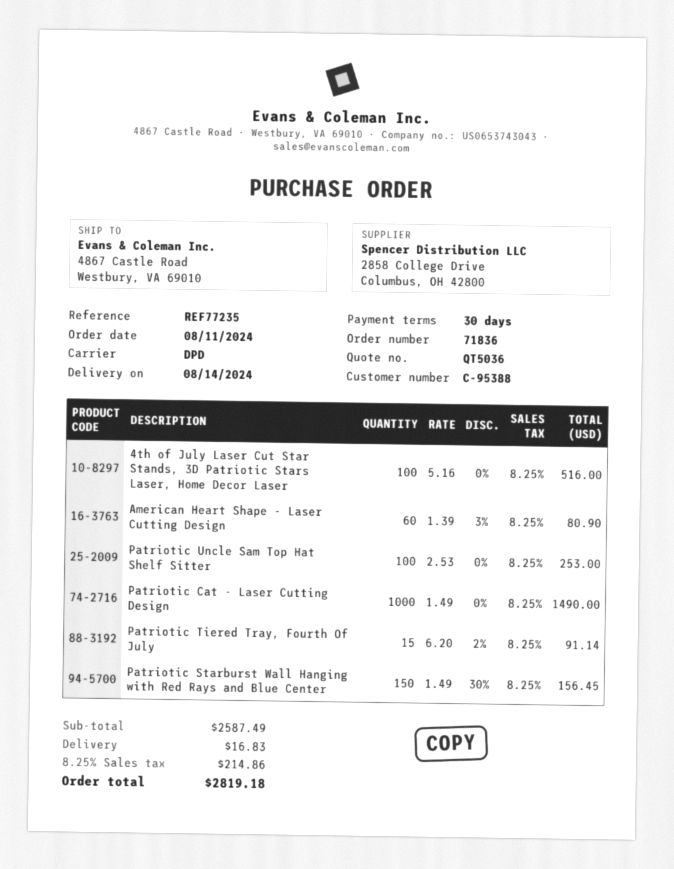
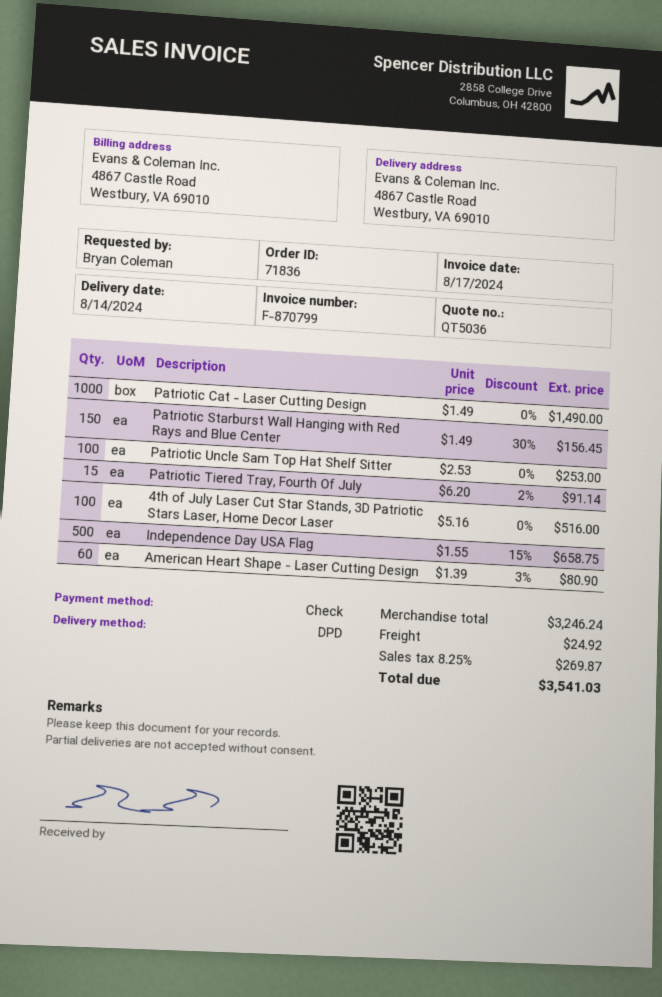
Independence Day USA Flag: none -> 500 x 1.55 - 15% = 658.75
subtotal: 2587.49 -> 3246.24
shipping: 16.83 -> 24.92
tax: 8.25% = 214.86 -> 8.25% = 269.87
total: 2819.18 -> 3541.03

